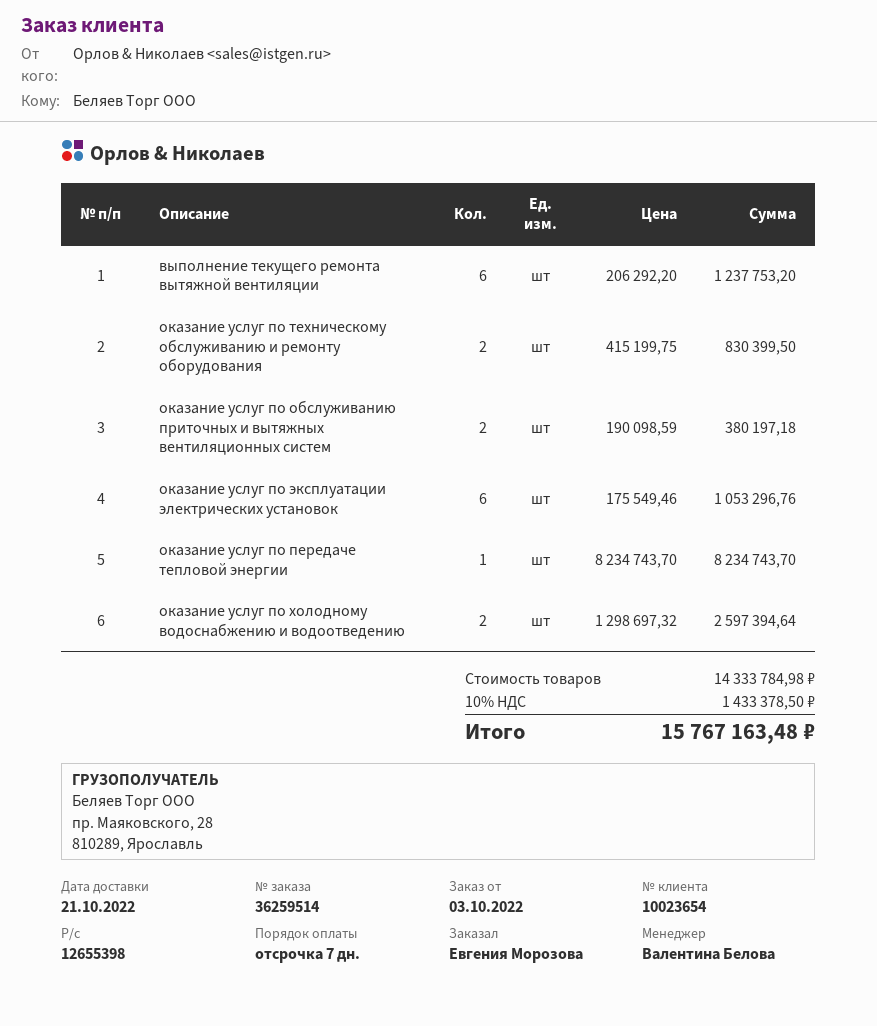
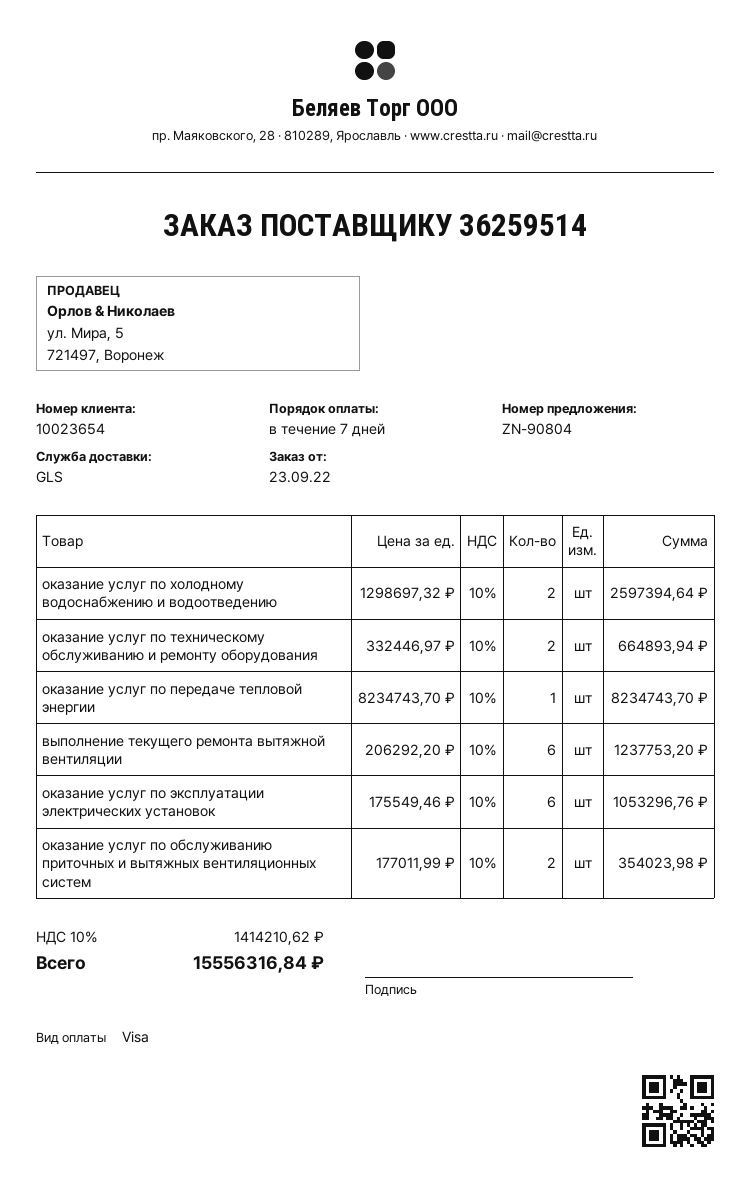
order date: 2022-10-03 -> 2022-09-23
оказание услуг по техническому обслуживанию и ремонту оборудования: 2 x 415199.75 = 830399.50 -> 2 x 332446.97 = 664893.94
оказание услуг по обслуживанию приточных и вытяжных вентиляционных систем: 2 x 190098.59 = 380197.18 -> 2 x 177011.99 = 354023.98
tax: 10% = 1433378.50 -> 10% = 1414210.62
total: 15767163.48 -> 15556316.84

